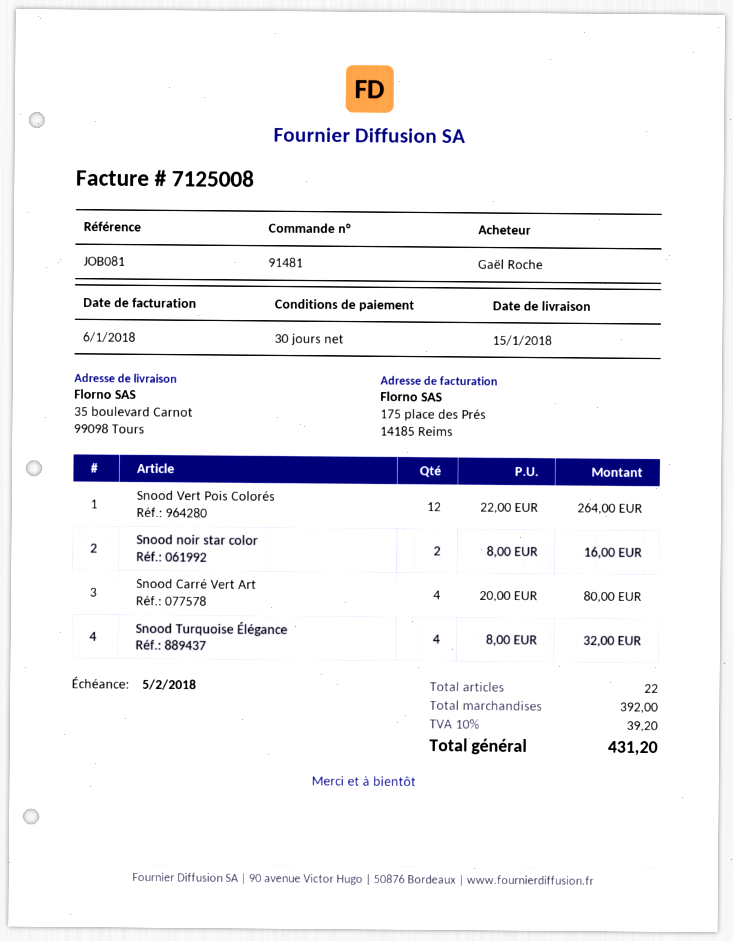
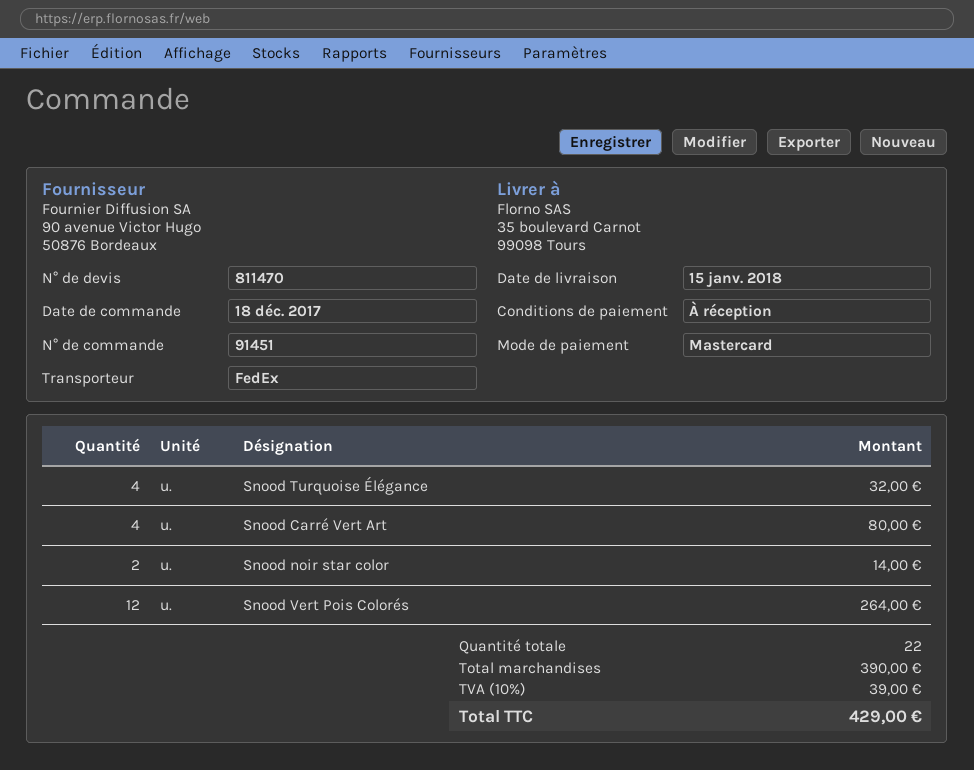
order number: 91481 -> 91451
payment terms: 30 days -> on receipt
Snood noir star color: 2 for 16.00 -> 2 for 14.00
subtotal: 392.00 -> 390.00
tax: 10% = 39.20 -> 10% = 39.00
total: 431.20 -> 429.00

